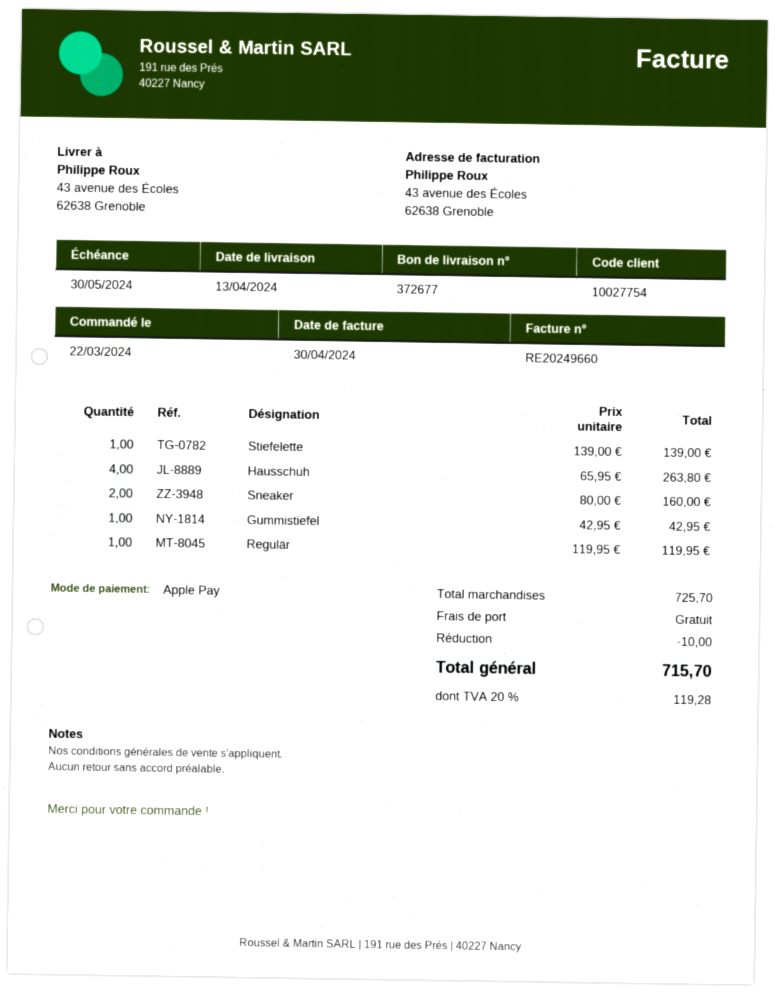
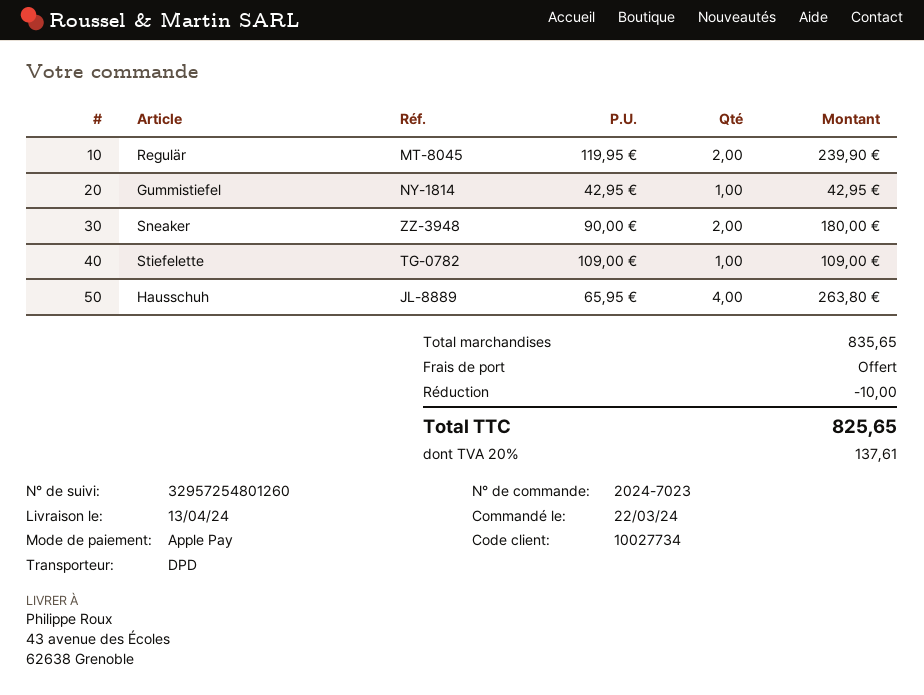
customer number: 10027754 -> 10027734
Stiefelette: 1 x 139.00 = 139.00 -> 1 x 109.00 = 109.00
Sneaker: 2 x 80.00 = 160.00 -> 2 x 90.00 = 180.00
Regulär: 1 x 119.95 = 119.95 -> 2 x 119.95 = 239.90
subtotal: 725.70 -> 835.65
tax: 20% = 119.28 -> 20% = 137.61
total: 715.70 -> 825.65

